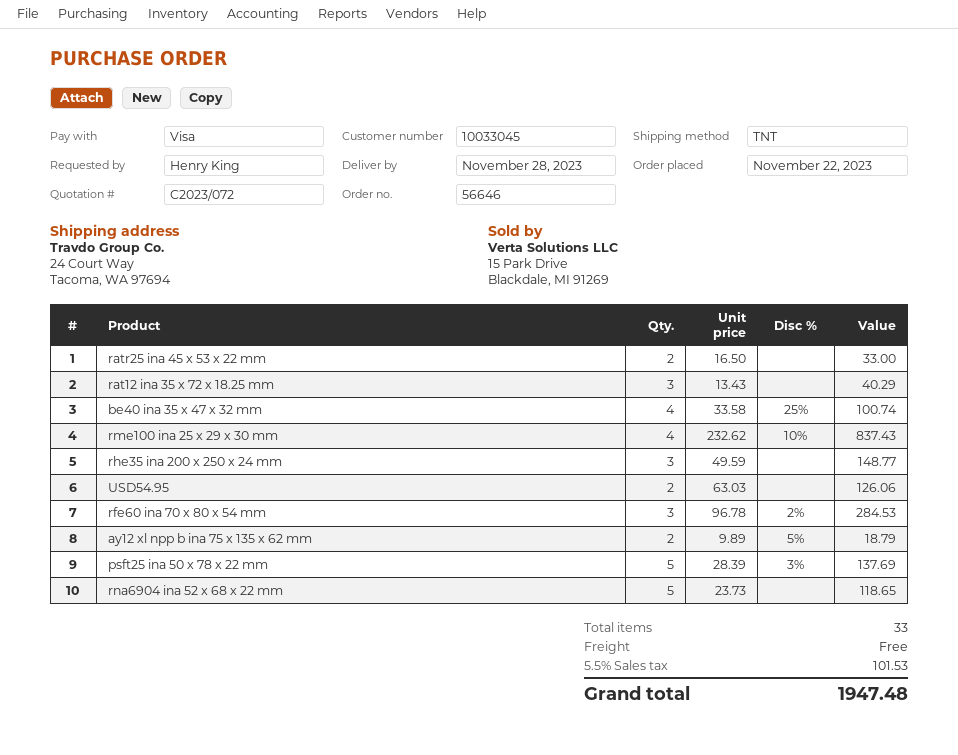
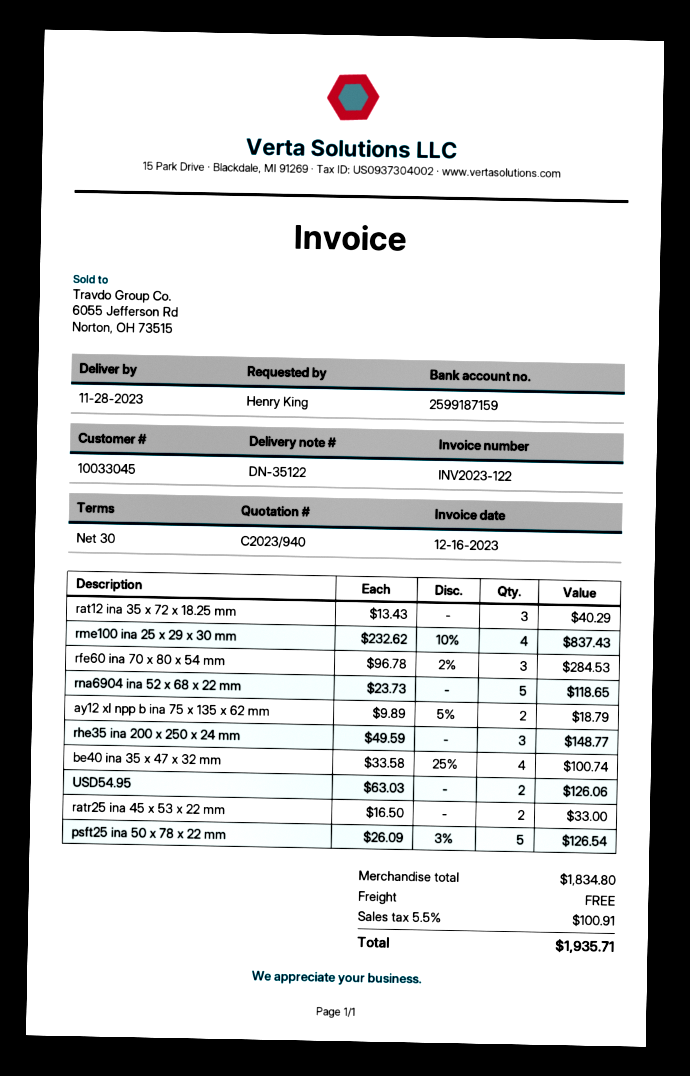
quote number: C2023/072 -> C2023/940
psft25 ina 50 x 78 x 22 mm: 5 x 28.39 - 3% = 137.69 -> 5 x 26.09 - 3% = 126.54
tax: 5.5% = 101.53 -> 5.5% = 100.91
total: 1947.48 -> 1935.71

